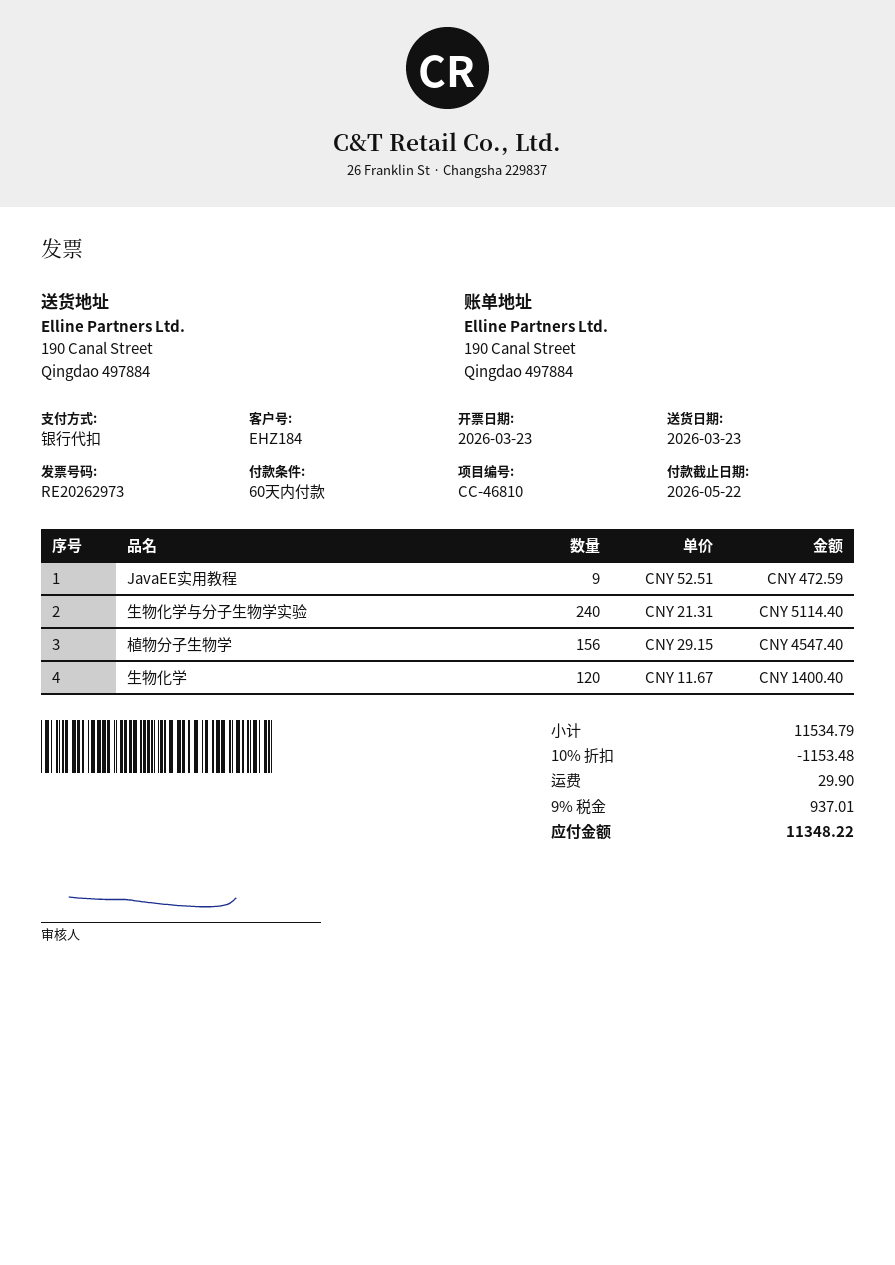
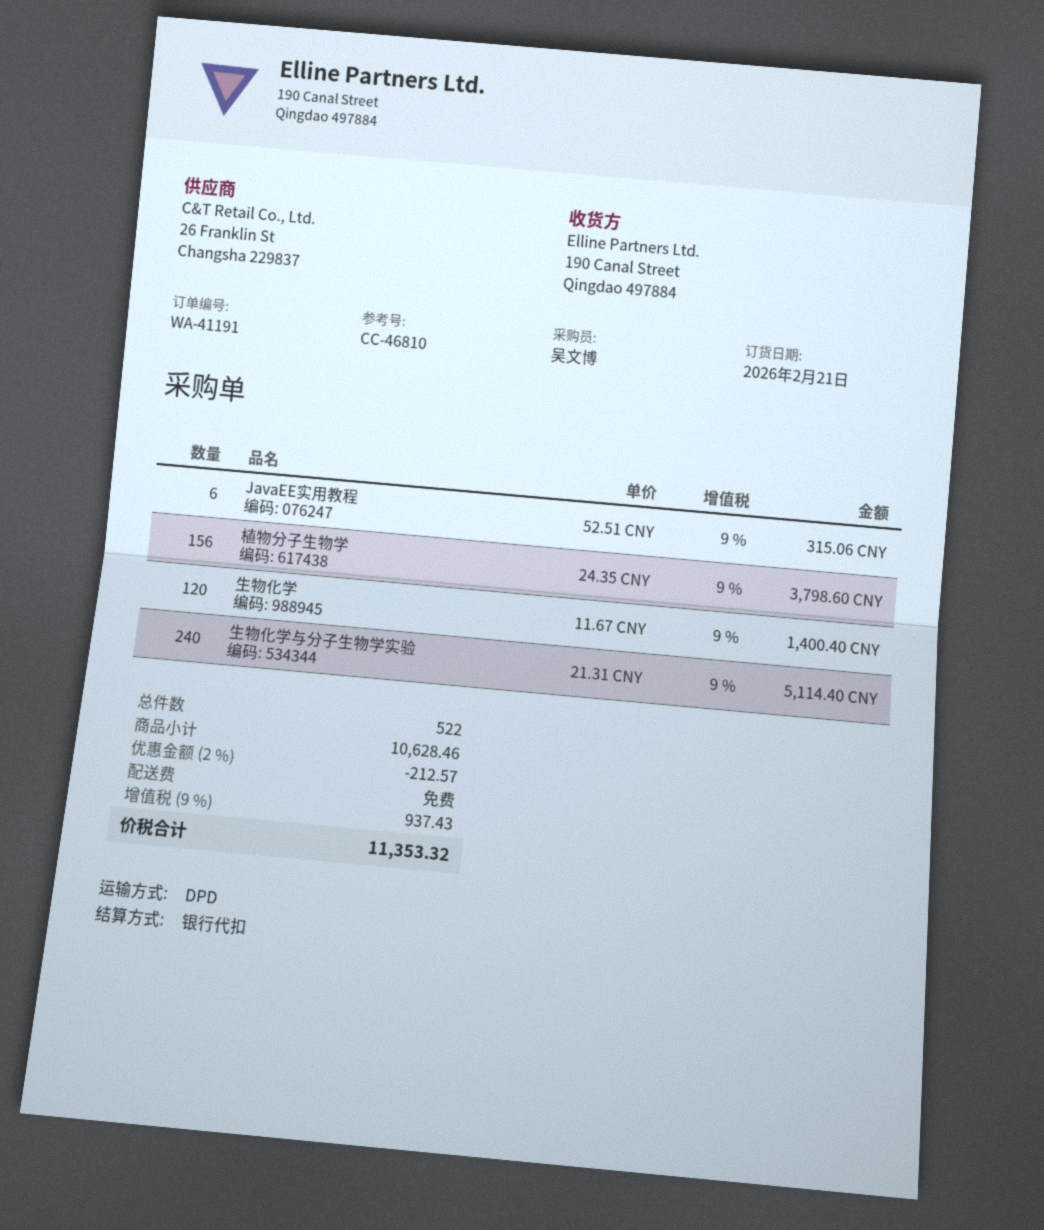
JavaEE实用教程: 9 x 52.51 = 472.59 -> 6 x 52.51 = 315.06
植物分子生物学: 156 x 29.15 = 4547.40 -> 156 x 24.35 = 3798.60
subtotal: 11534.79 -> 10628.46
discount: 10% = 1153.48 -> 2% = 212.57
shipping: 29.90 -> 0.00
tax: 9% = 937.01 -> 9% = 937.43
total: 11348.22 -> 11353.32

